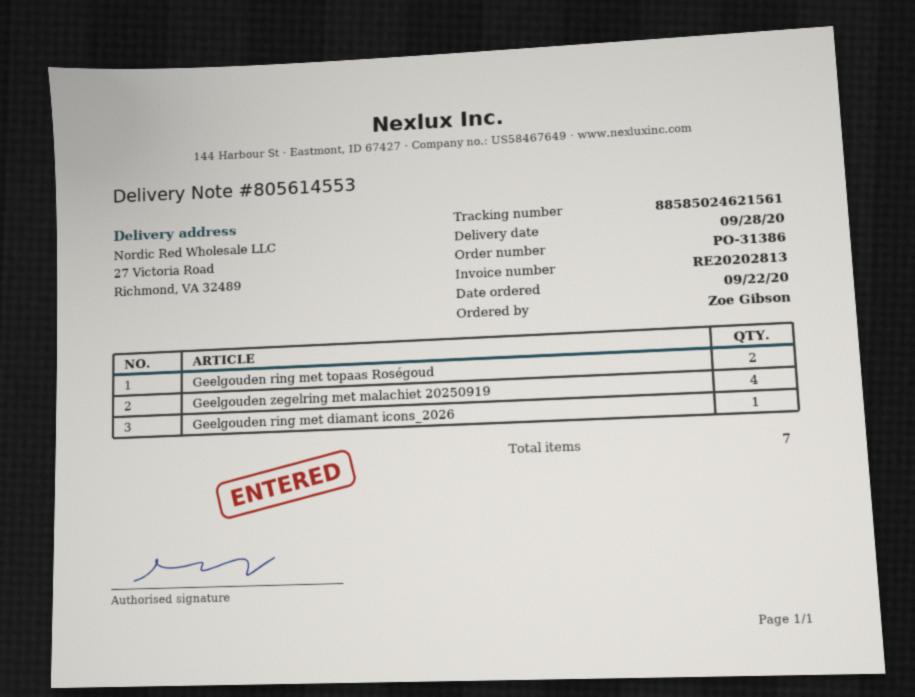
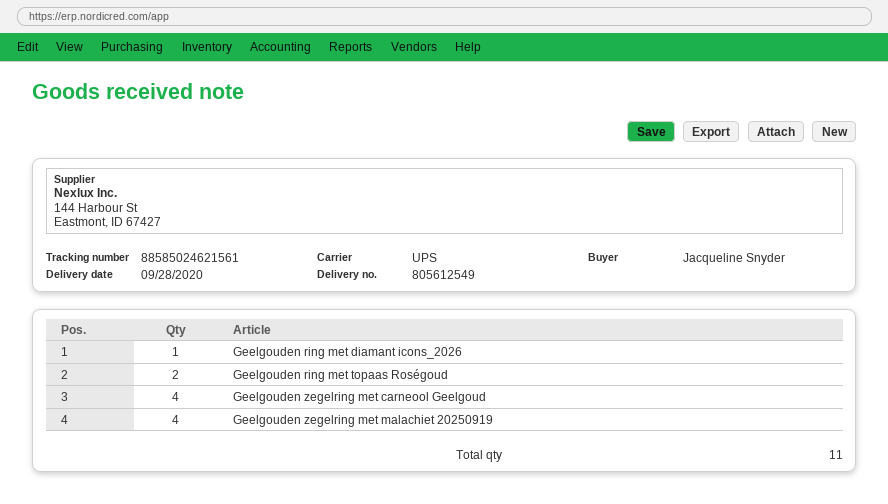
delivery note number: 805614553 -> 805612549
ordered by: Zoe Gibson -> Jacqueline Snyder
Geelgouden zegelring met carneool Geelgoud: none -> 4
total quantity: 7 -> 11

